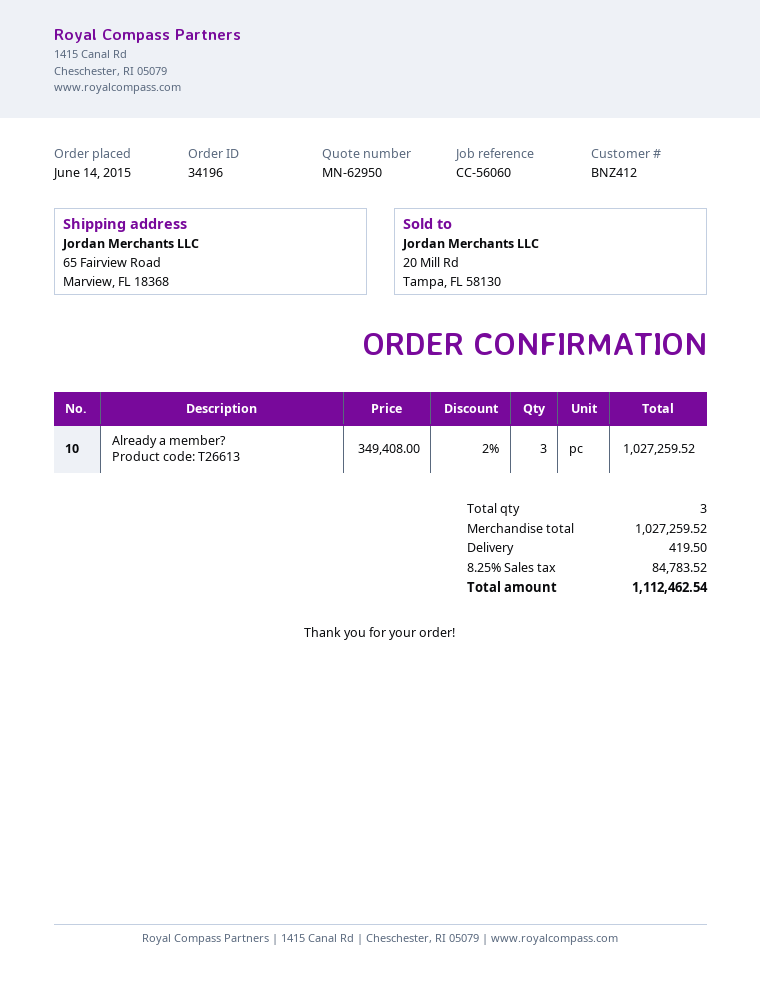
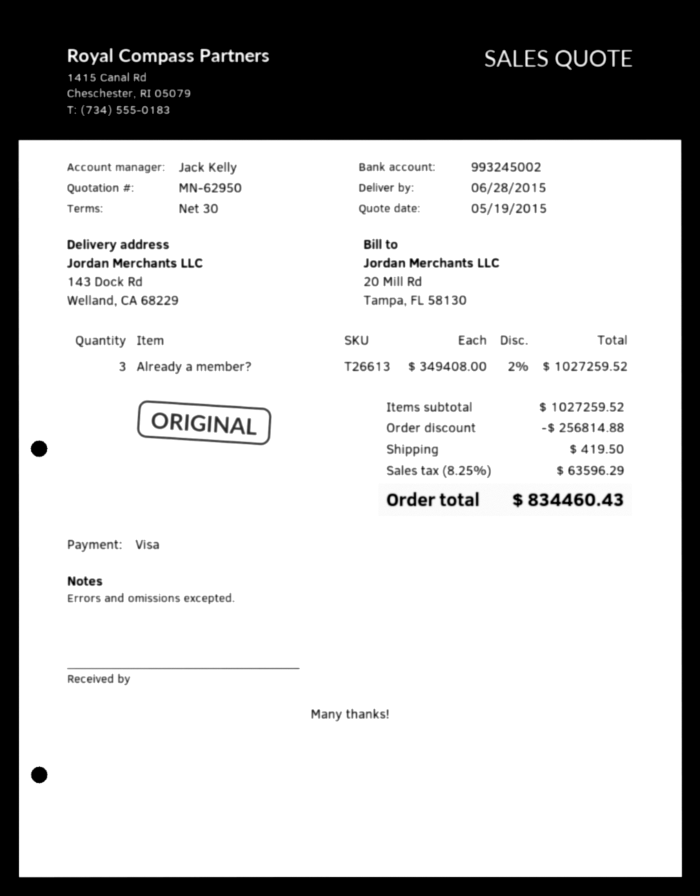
ship to: 65 Fairview Road, Marview, FL 18368 -> 143 Dock Rd, Welland, CA 68229
discount: none -> 256814.88
tax: 8.25% = 84783.52 -> 8.25% = 63596.29
total: 1112462.54 -> 834460.43

